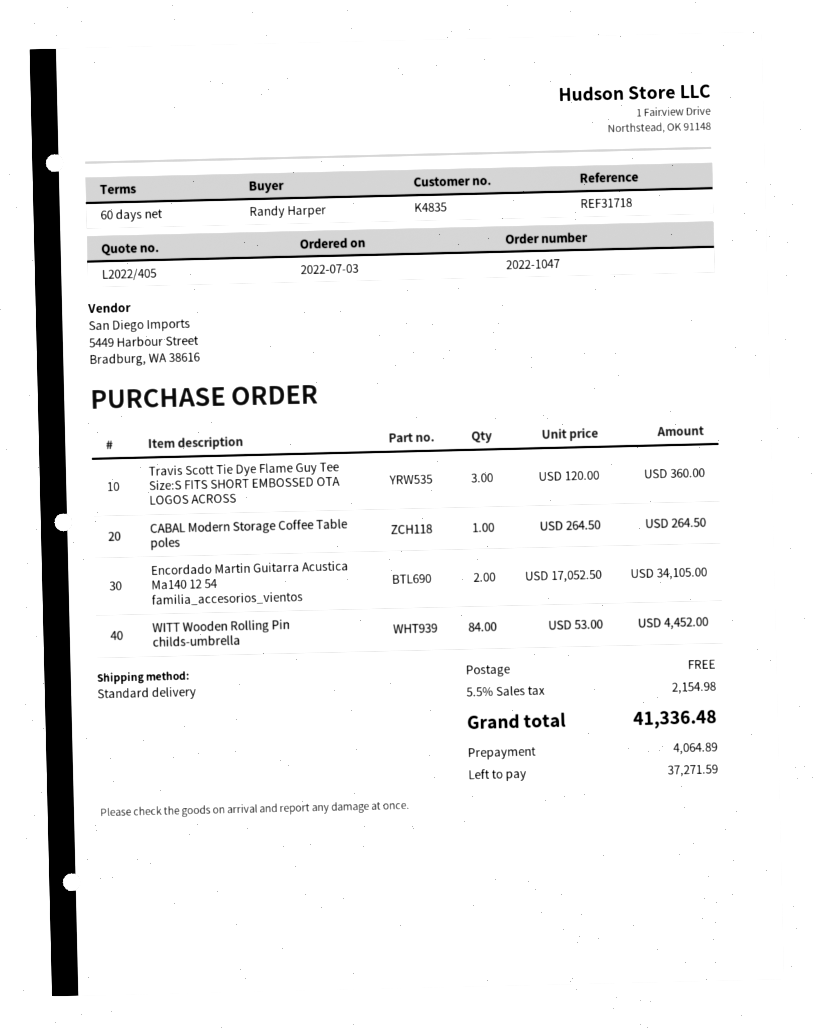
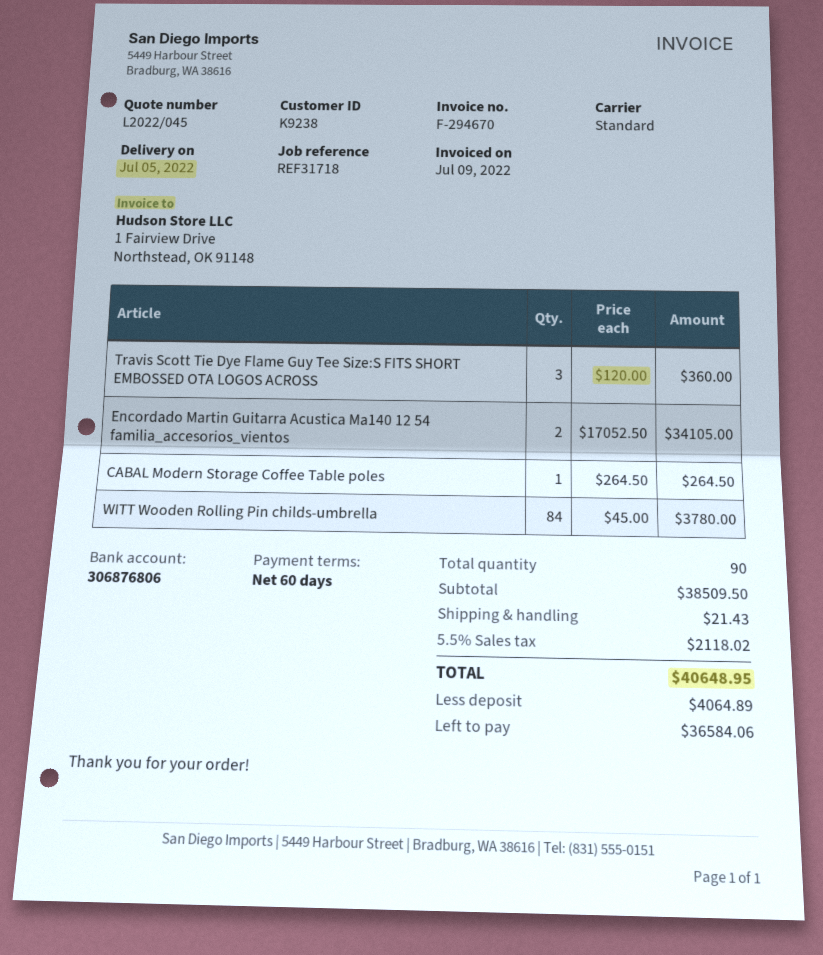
quote number: L2022/405 -> L2022/045
customer number: K4835 -> K9238
WITT Wooden Rolling Pin childs-umbrella: 84 x 53.00 = 4452.00 -> 84 x 45.00 = 3780.00
shipping: 0.00 -> 21.43
tax: 5.5% = 2154.98 -> 5.5% = 2118.02
total: 41336.48 -> 40648.95
balance: 37271.59 -> 36584.06

